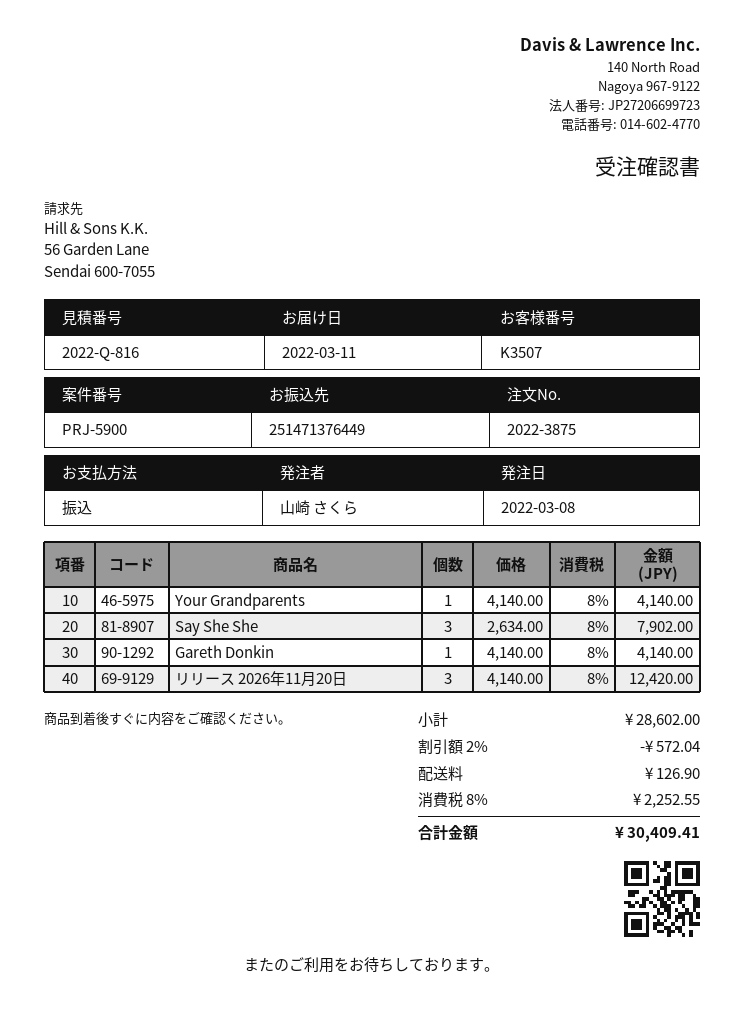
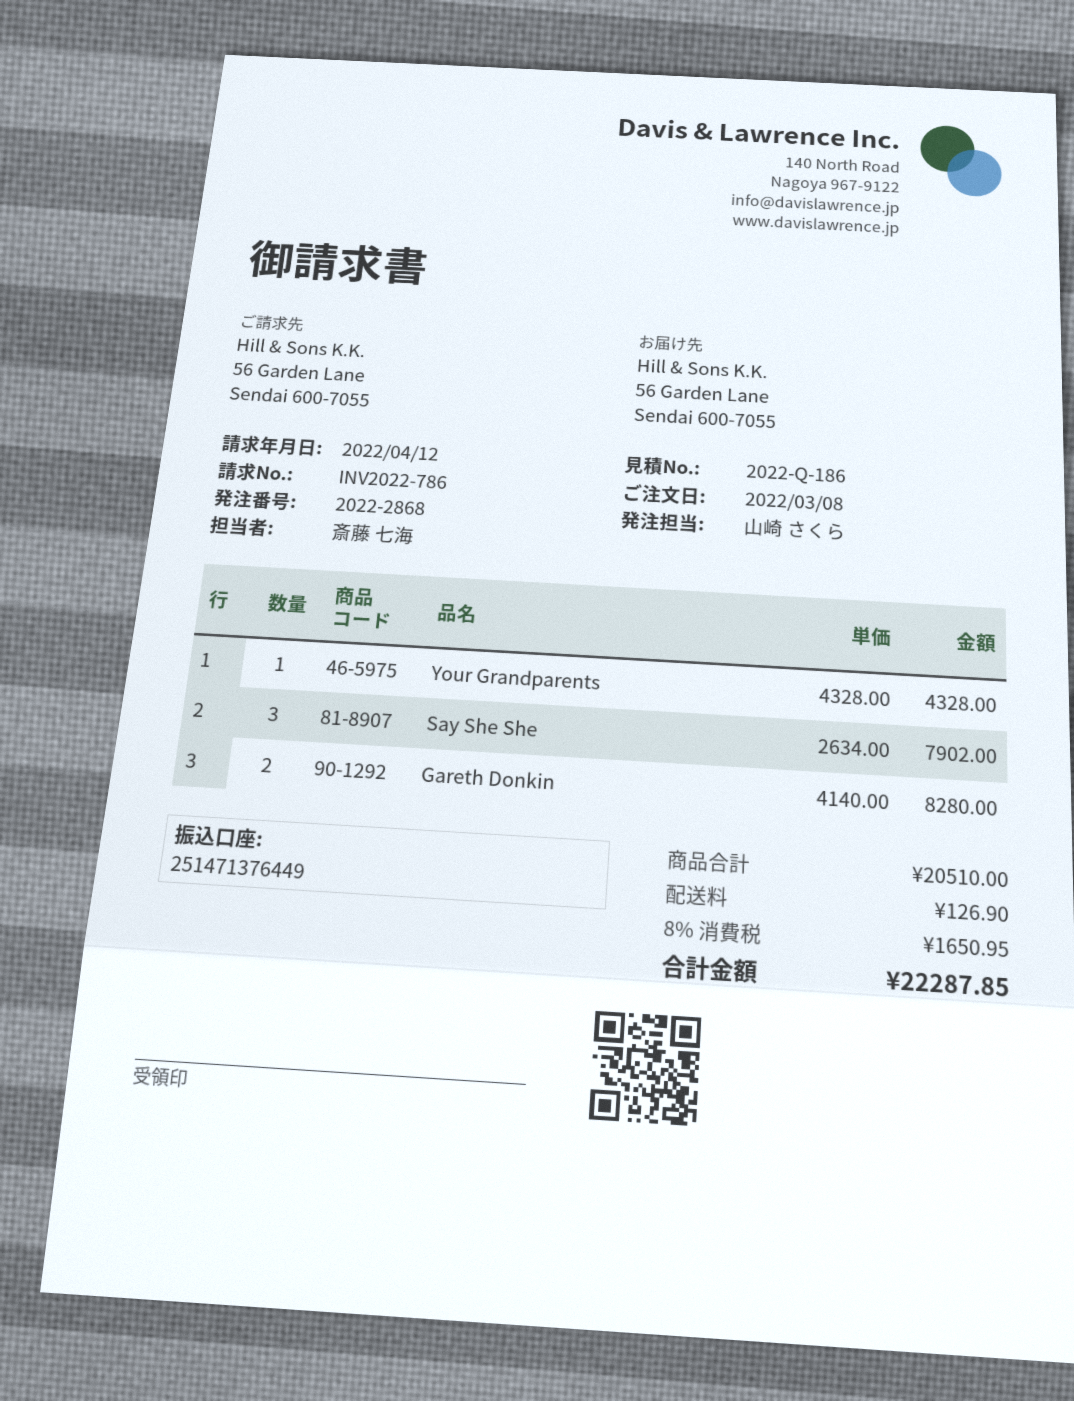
quote number: 2022-Q-816 -> 2022-Q-186
order number: 2022-3875 -> 2022-2868
Your Grandparents: 1 x 4140.00 = 4140.00 -> 1 x 4328.00 = 4328.00
Gareth Donkin: 1 x 4140.00 = 4140.00 -> 2 x 4140.00 = 8280.00
リリース 2026年11月20日: 3 x 4140.00 = 12420.00 -> none
subtotal: 28602.00 -> 20510.00
discount: 2% = 572.04 -> none
tax: 8% = 2252.55 -> 8% = 1650.95
total: 30409.41 -> 22287.85

